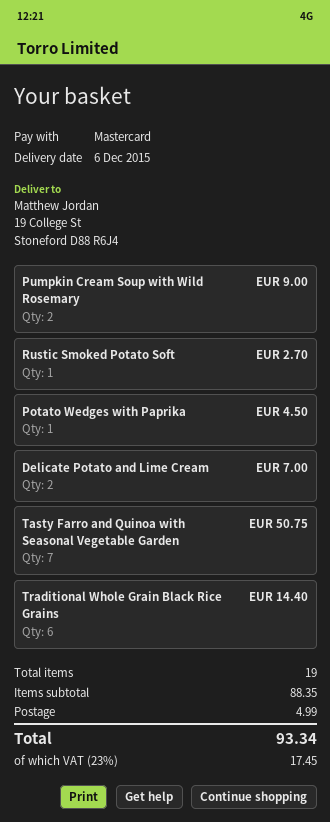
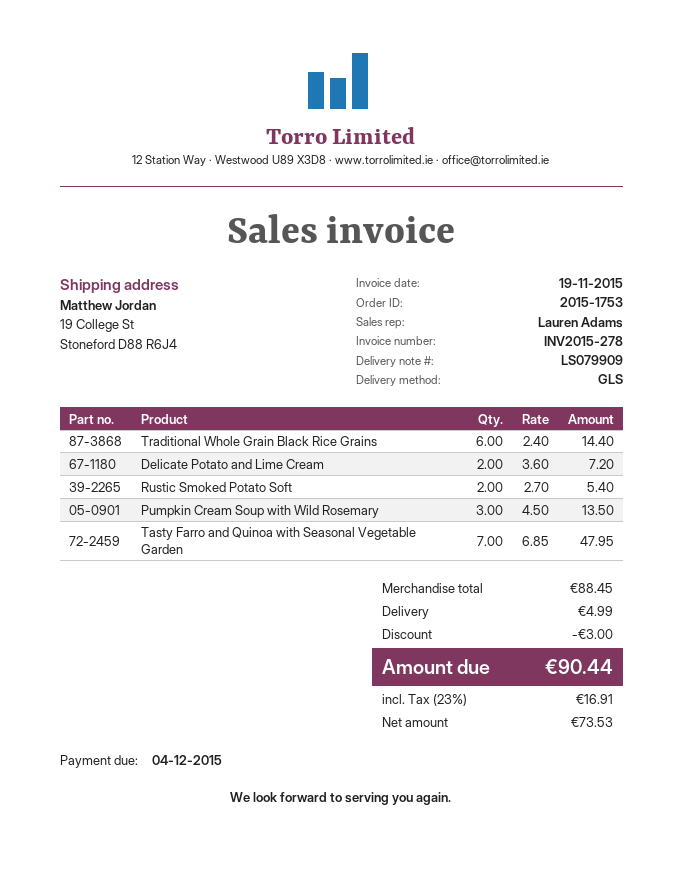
Pumpkin Cream Soup with Wild Rosemary: 2 for 9.00 -> 3 for 13.50
Rustic Smoked Potato Soft: 1 for 2.70 -> 2 for 5.40
Potato Wedges with Paprika: 1 for 4.50 -> none
Delicate Potato and Lime Cream: 2 for 7.00 -> 2 for 7.20
Tasty Farro and Quinoa with Seasonal Vegetable Garden: 7 for 50.75 -> 7 for 47.95
subtotal: 88.35 -> 88.45
discount: none -> 3.00
tax: 23% = 17.45 -> 23% = 16.91
total: 93.34 -> 90.44

